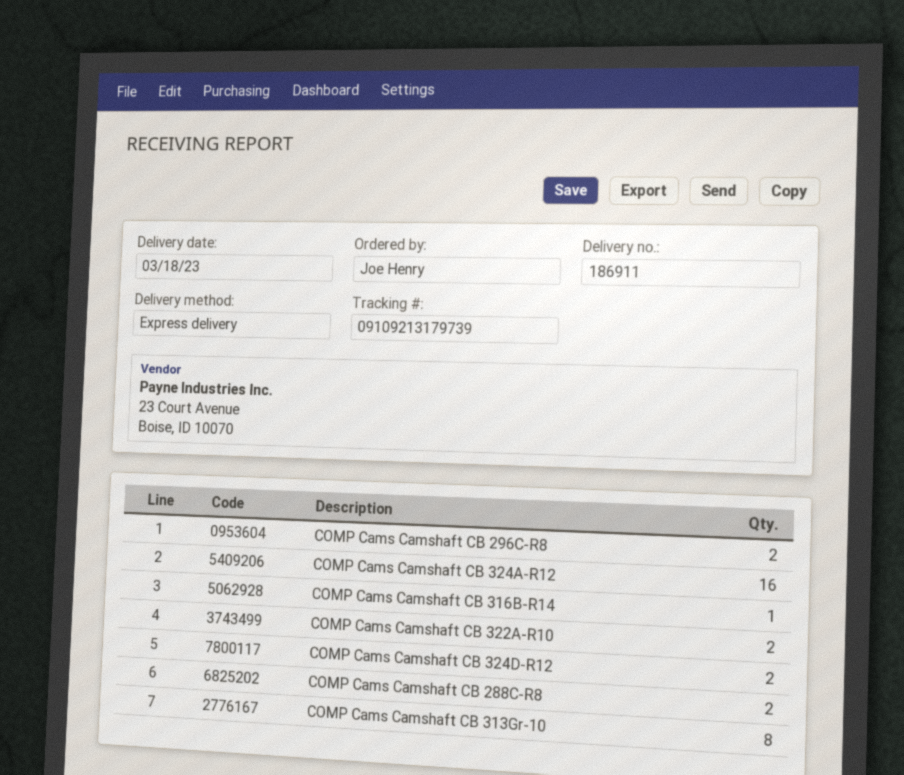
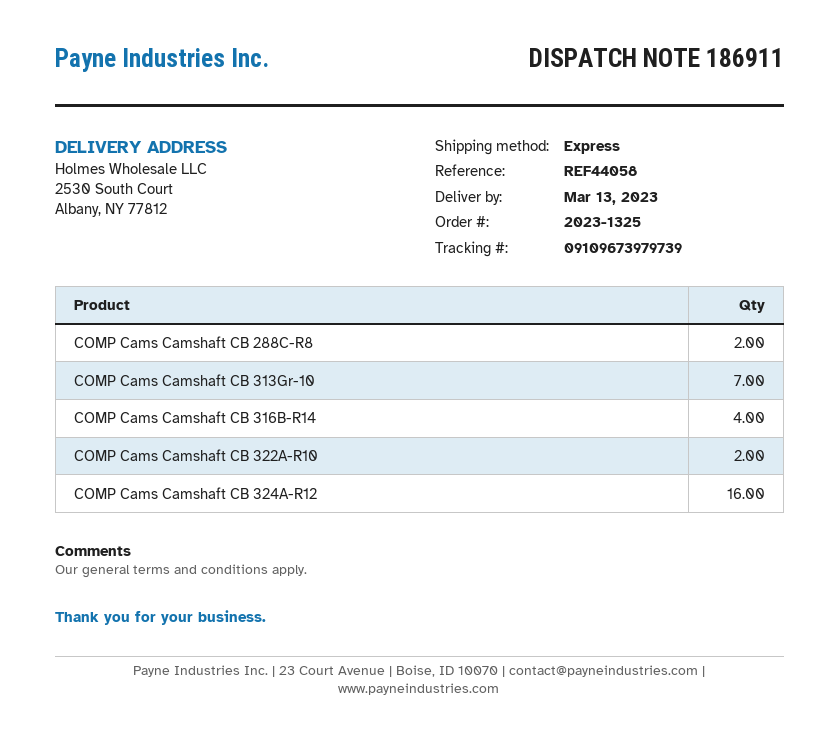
delivery date: 2023-03-18 -> 2023-03-13
tracking number: 09109213179739 -> 09109673979739
COMP Cams Camshaft CB 296C-R8: 2 -> none
COMP Cams Camshaft CB 316B-R14: 1 -> 4
COMP Cams Camshaft CB 324D-R12: 2 -> none
COMP Cams Camshaft CB 313Gr-10: 8 -> 7

